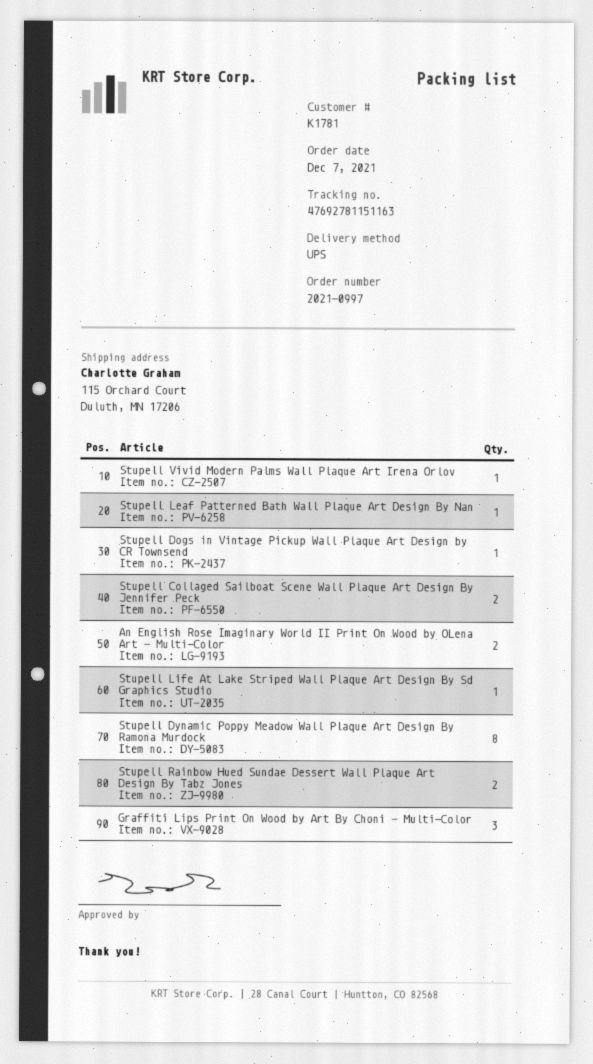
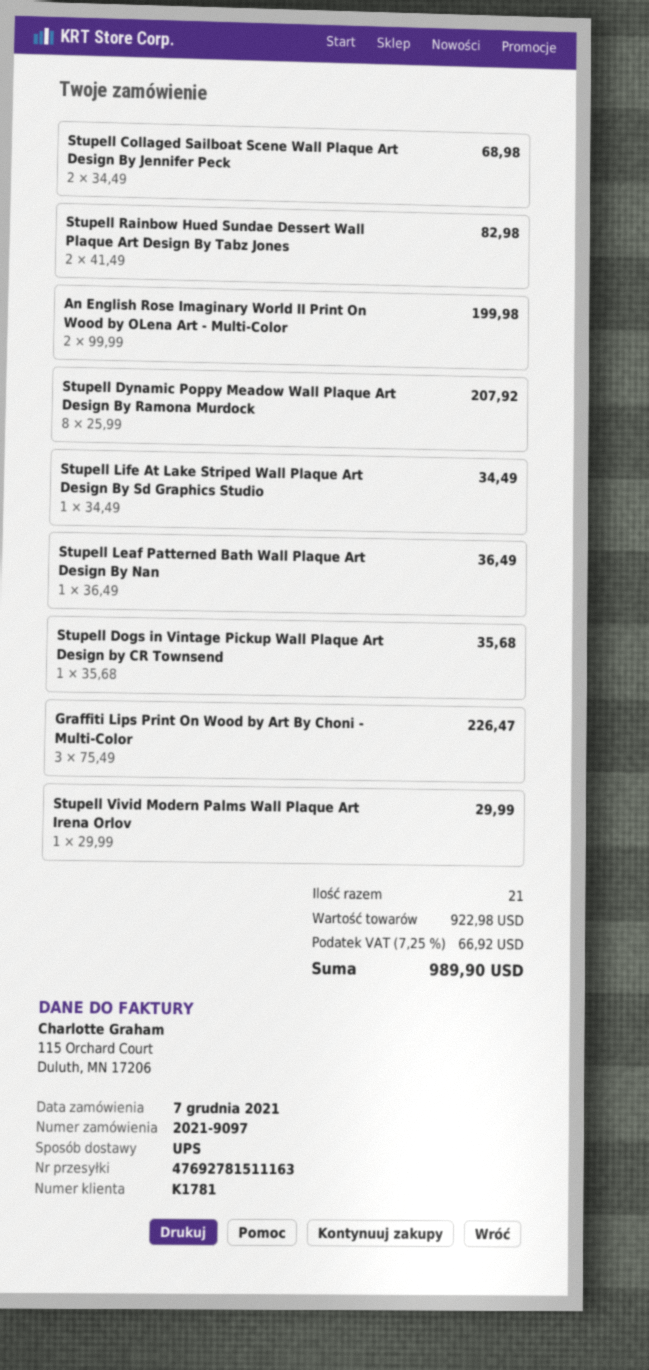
order number: 2021-0997 -> 2021-9097
tracking number: 47692781151163 -> 47692781511163

